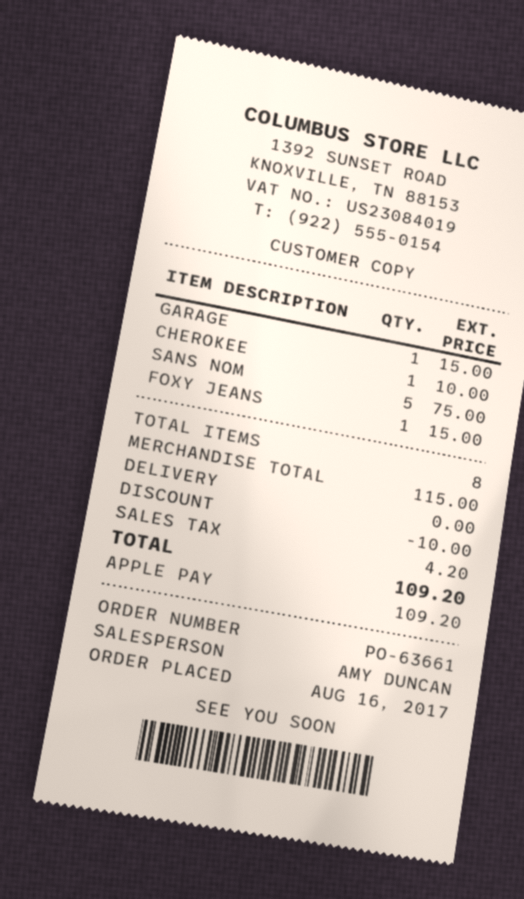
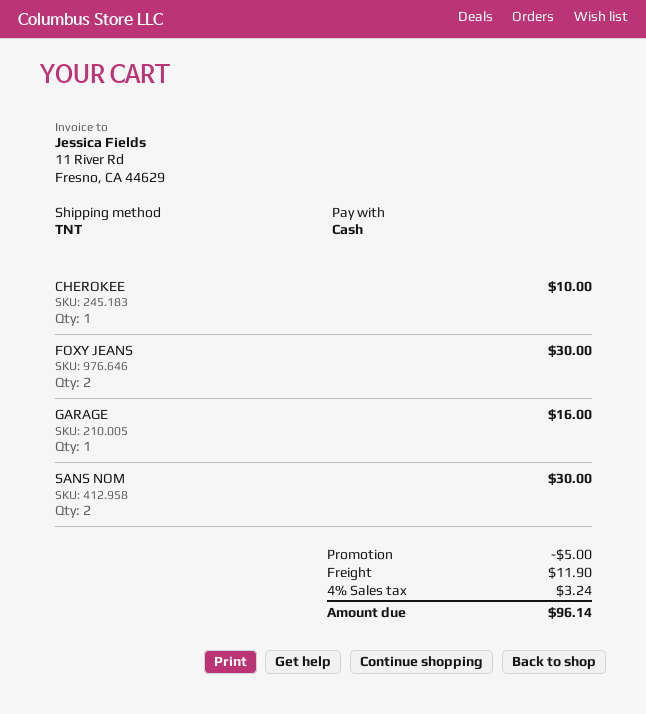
payment method: Apple Pay -> cash
GARAGE: 1 for 15.00 -> 1 for 16.00
SANS NOM: 5 for 75.00 -> 2 for 30.00
FOXY JEANS: 1 for 15.00 -> 2 for 30.00
discount: 10.00 -> 5.00
shipping: 0.00 -> 11.90
tax: 4.20 -> 3.24
total: 109.20 -> 96.14

